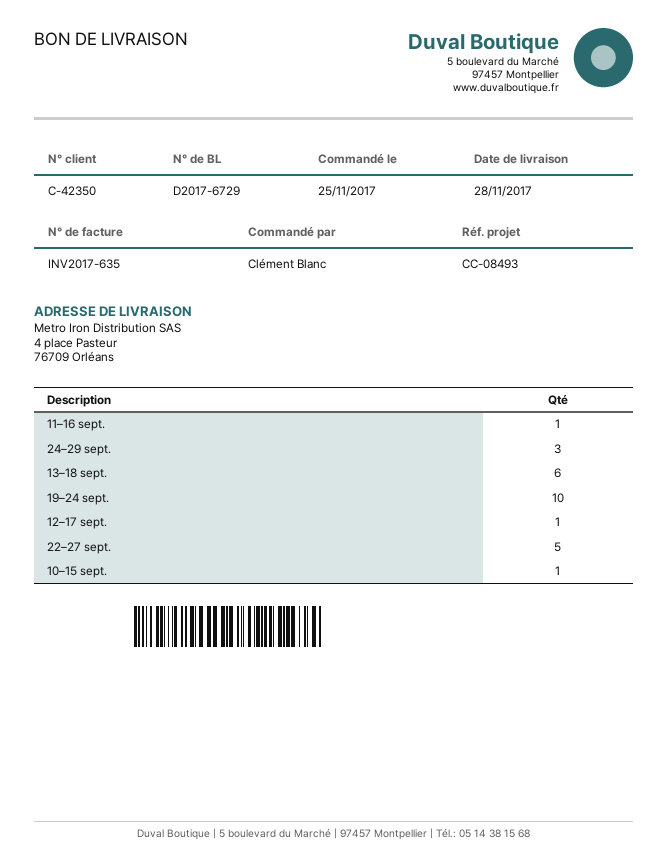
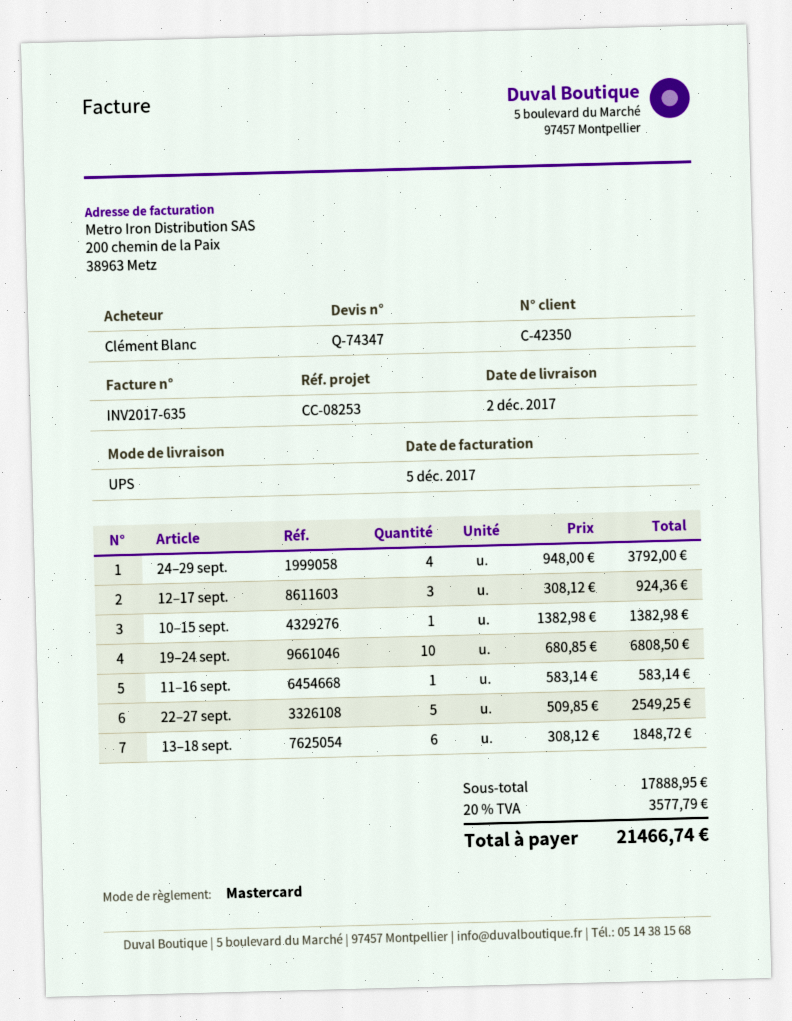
delivery date: 2017-11-28 -> 2017-12-02
reference: CC-08493 -> CC-08253
24–29 sept.: 3 -> 4
12–17 sept.: 1 -> 3

